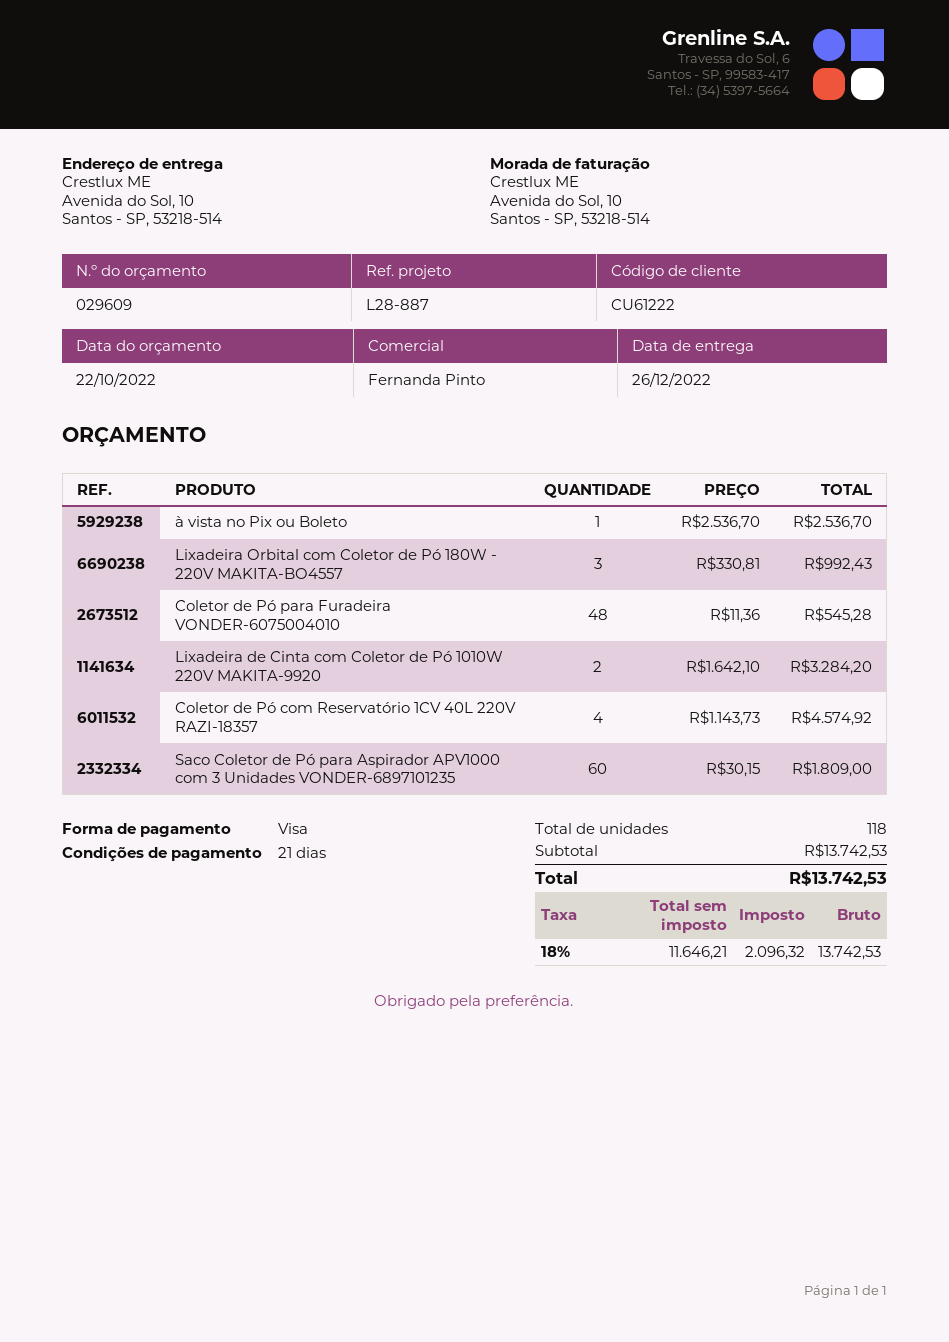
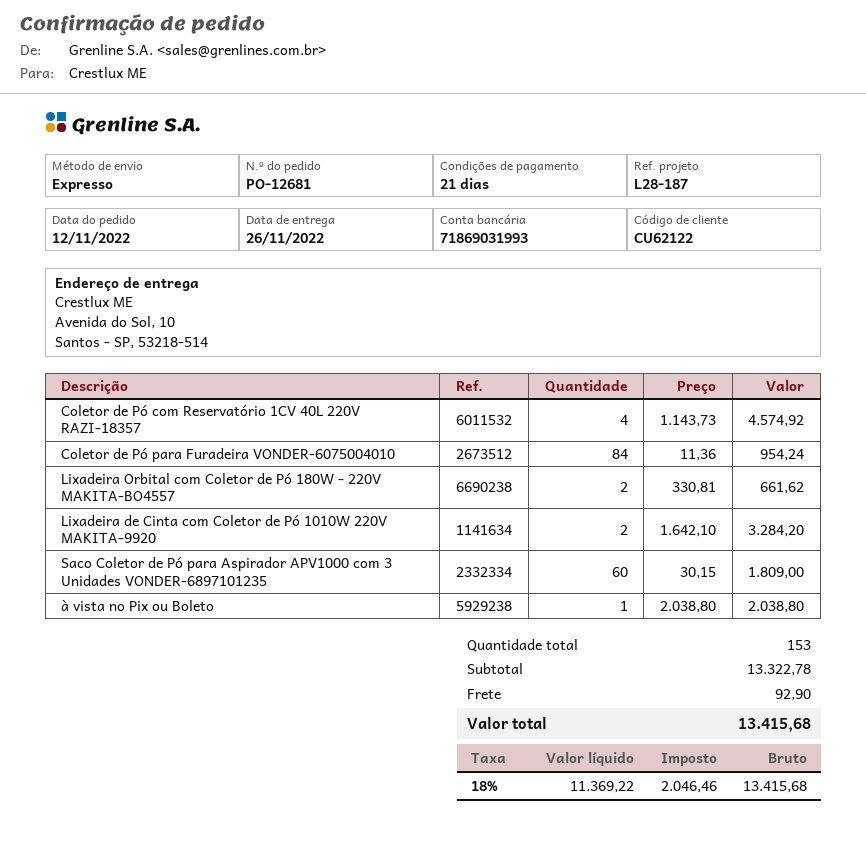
delivery date: 2022-12-26 -> 2022-11-26
customer number: CU61222 -> CU62122
reference: L28-887 -> L28-187
à vista no Pix ou Boleto: 1 x 2536.70 = 2536.70 -> 1 x 2038.80 = 2038.80
Lixadeira Orbital com Coletor de Pó 180W - 220V MAKITA-BO4557: 3 x 330.81 = 992.43 -> 2 x 330.81 = 661.62
Coletor de Pó para Furadeira VONDER-6075004010: 48 x 11.36 = 545.28 -> 84 x 11.36 = 954.24
total quantity: 118 -> 153
subtotal: 13742.53 -> 13322.78
shipping: none -> 92.90
net: 11646.21 -> 11369.22
tax: 18% = 2096.32 -> 18% = 2046.46
total: 13742.53 -> 13415.68

